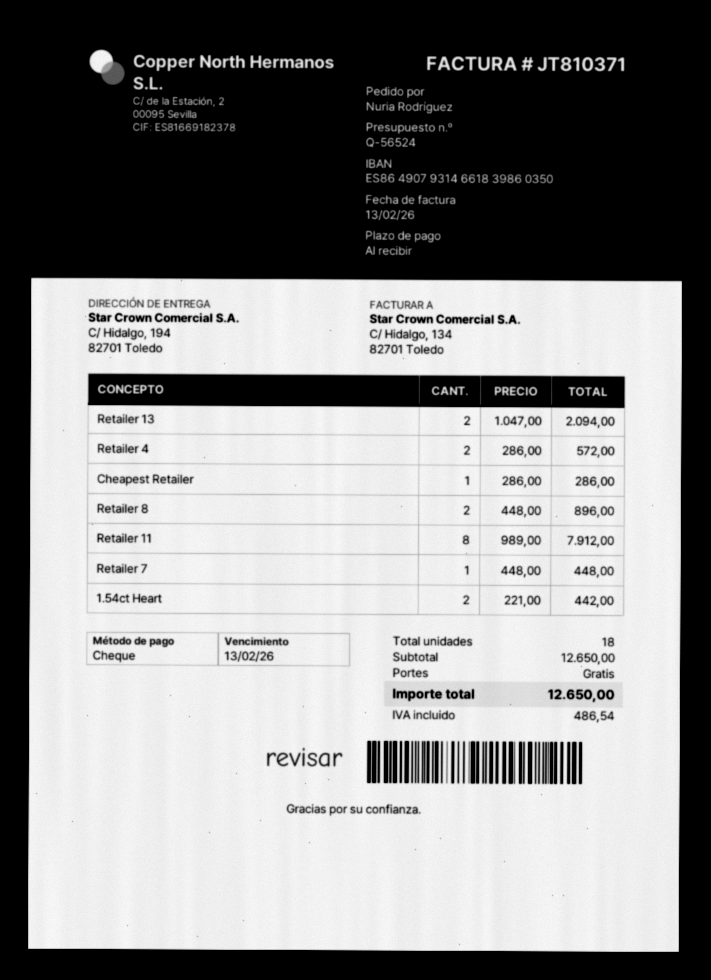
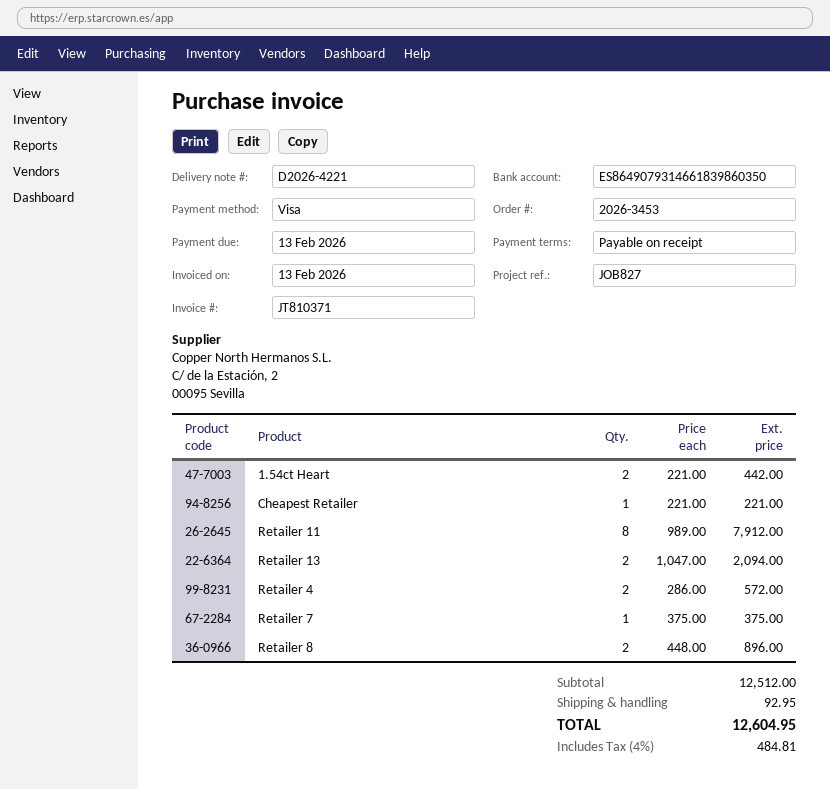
payment method: cheque -> Visa
Cheapest Retailer: 1 x 286.00 = 286.00 -> 1 x 221.00 = 221.00
Retailer 7: 1 x 448.00 = 448.00 -> 1 x 375.00 = 375.00
subtotal: 12650.00 -> 12512.00
shipping: 0.00 -> 92.95
tax: 486.54 -> 484.81
total: 12650.00 -> 12604.95

